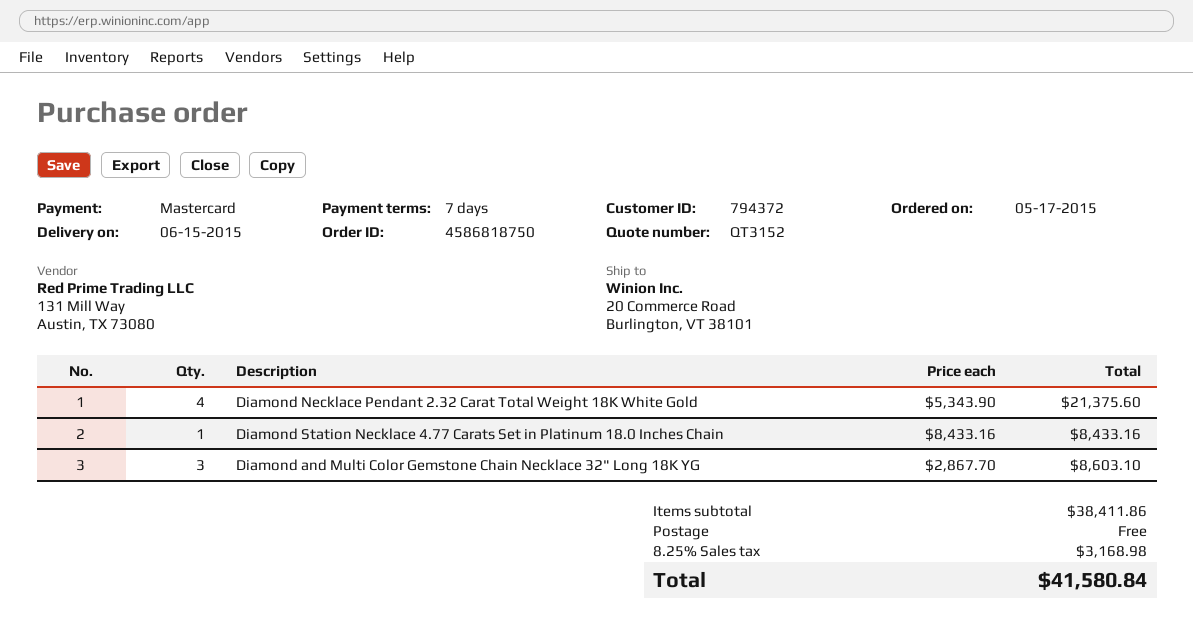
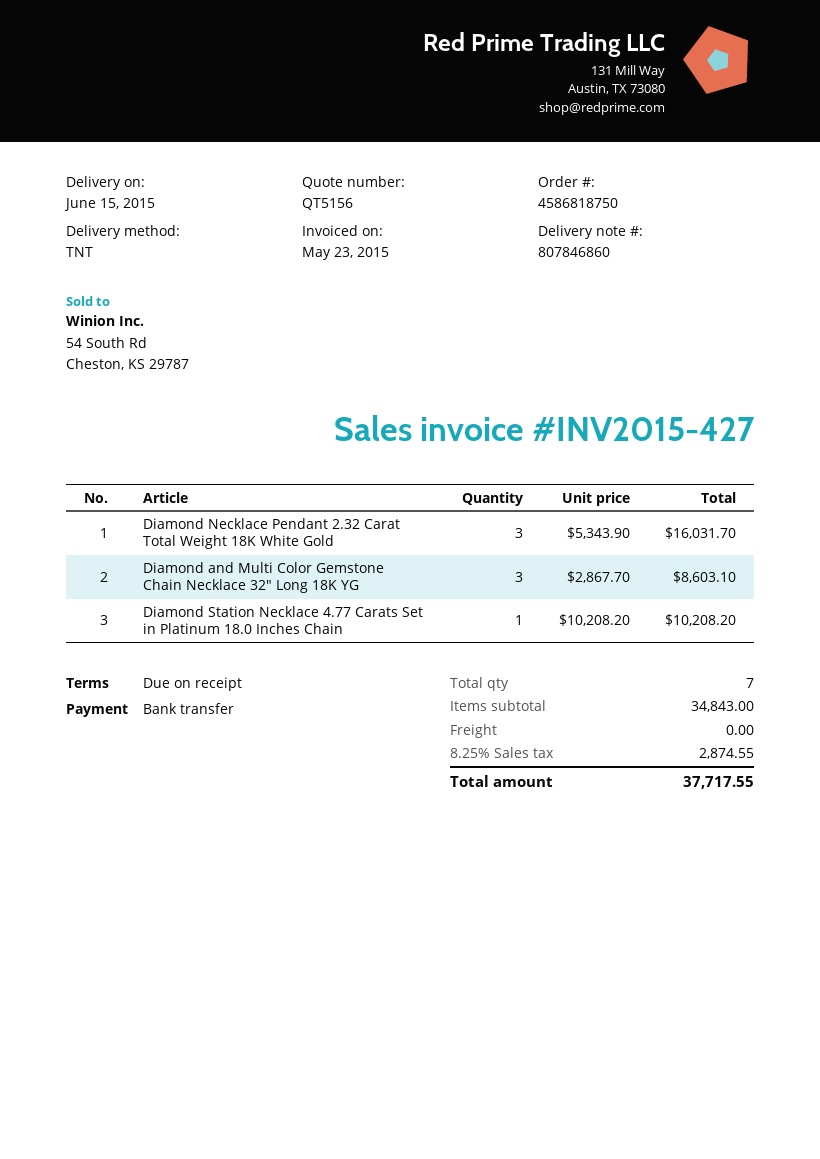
quote number: QT3152 -> QT5156
payment terms: 7 days -> on receipt
payment method: Mastercard -> bank transfer
Diamond Necklace Pendant 2.32 Carat Total Weight 18K White Gold: 4 x 5343.90 = 21375.60 -> 3 x 5343.90 = 16031.70
Diamond Station Necklace 4.77 Carats Set in Platinum 18.0 Inches Chain: 1 x 8433.16 = 8433.16 -> 1 x 10208.20 = 10208.20
subtotal: 38411.86 -> 34843.00
tax: 8.25% = 3168.98 -> 8.25% = 2874.55
total: 41580.84 -> 37717.55

